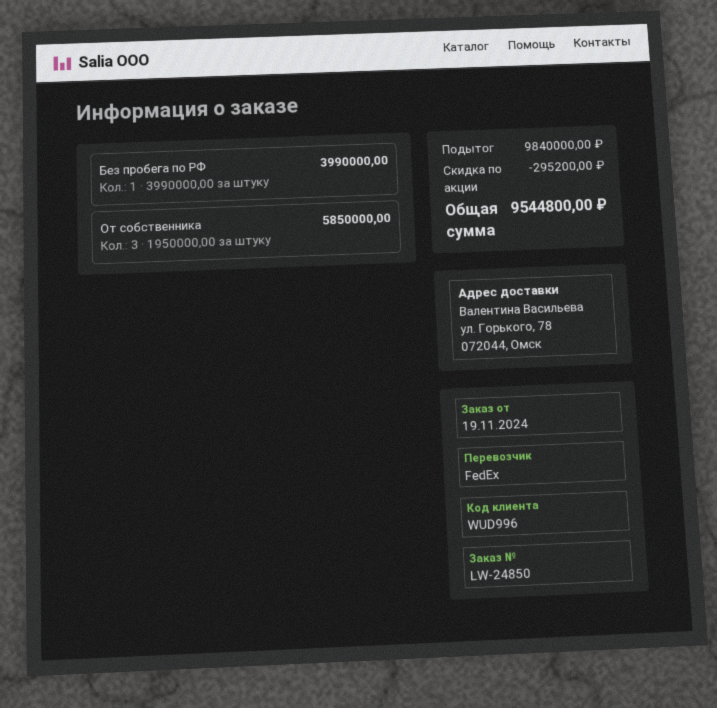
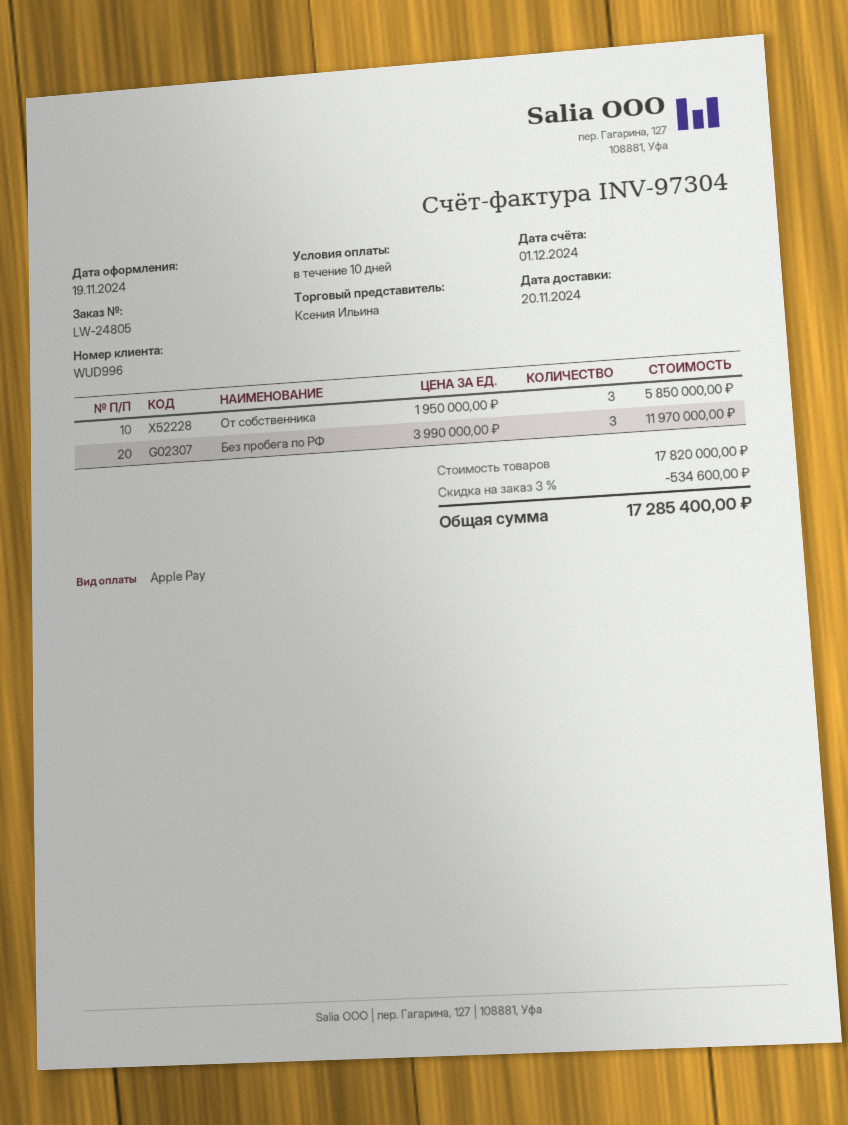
order number: LW-24850 -> LW-24805
Без пробега по РФ: 1 x 3990000.00 = 3990000.00 -> 3 x 3990000.00 = 11970000.00
subtotal: 9840000.00 -> 17820000.00
discount: 295200.00 -> 534600.00
total: 9544800.00 -> 17285400.00

